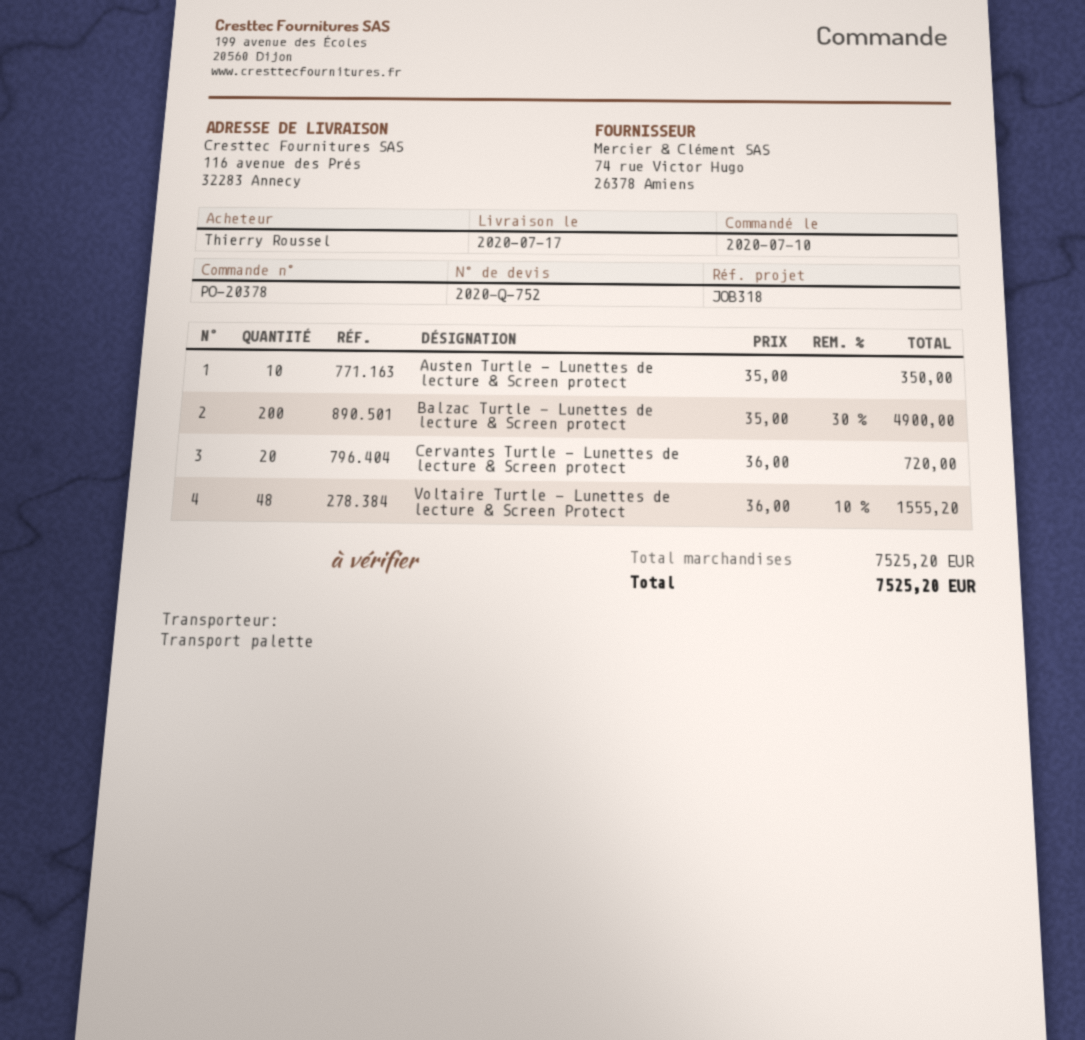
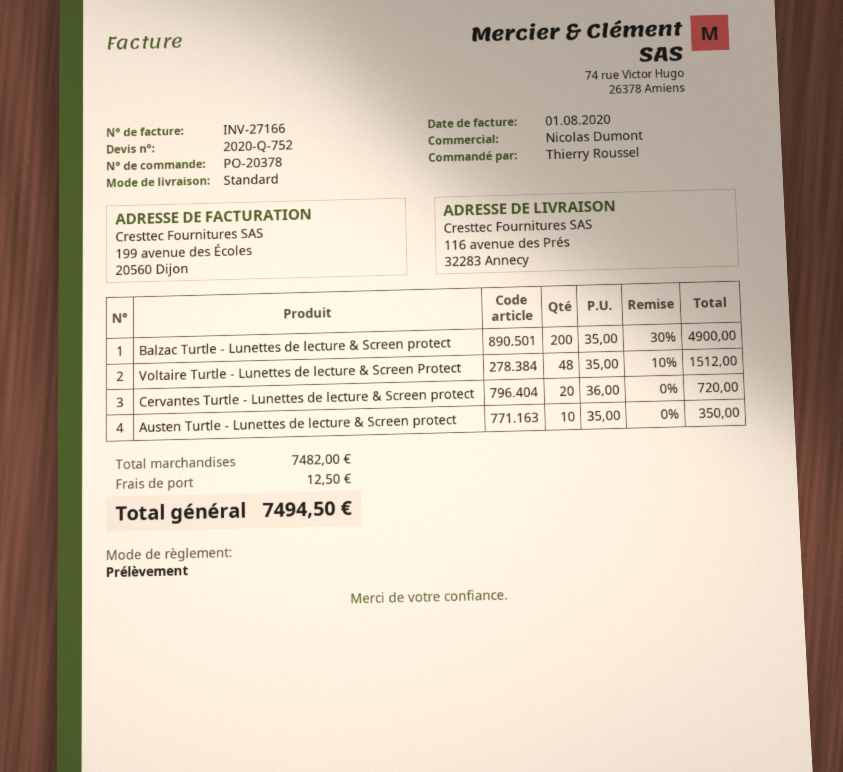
shipping method: pallet freight -> standard
Voltaire Turtle - Lunettes de lecture & Screen Protect: 48 x 36.00 - 10% = 1555.20 -> 48 x 35.00 - 10% = 1512.00
subtotal: 7525.20 -> 7482.00
shipping: none -> 12.50
total: 7525.20 -> 7494.50

